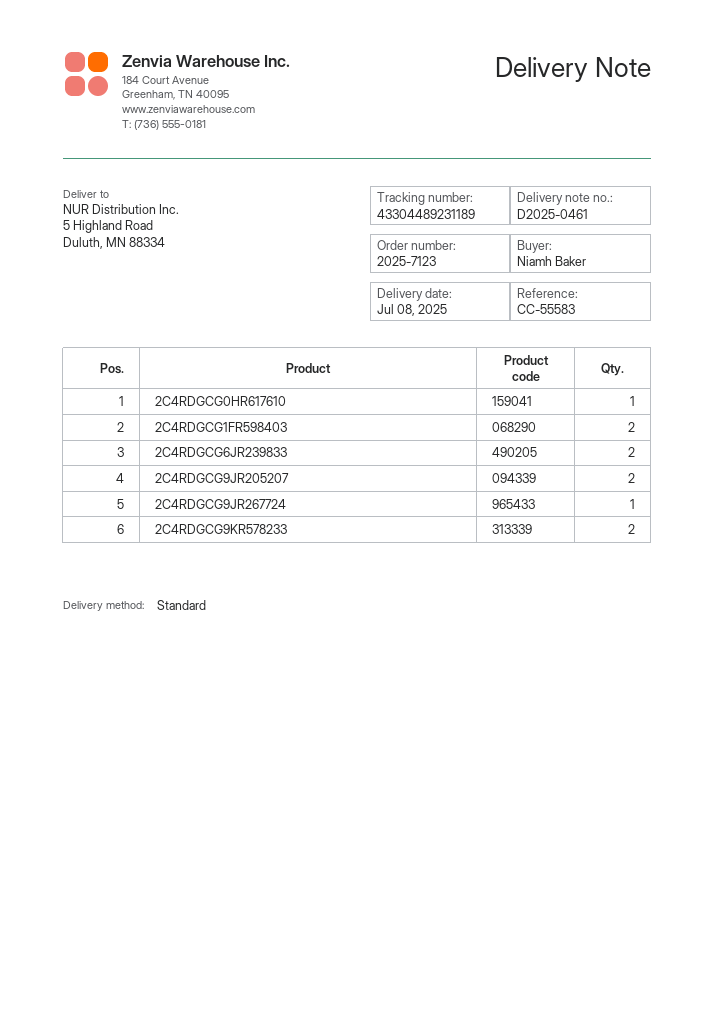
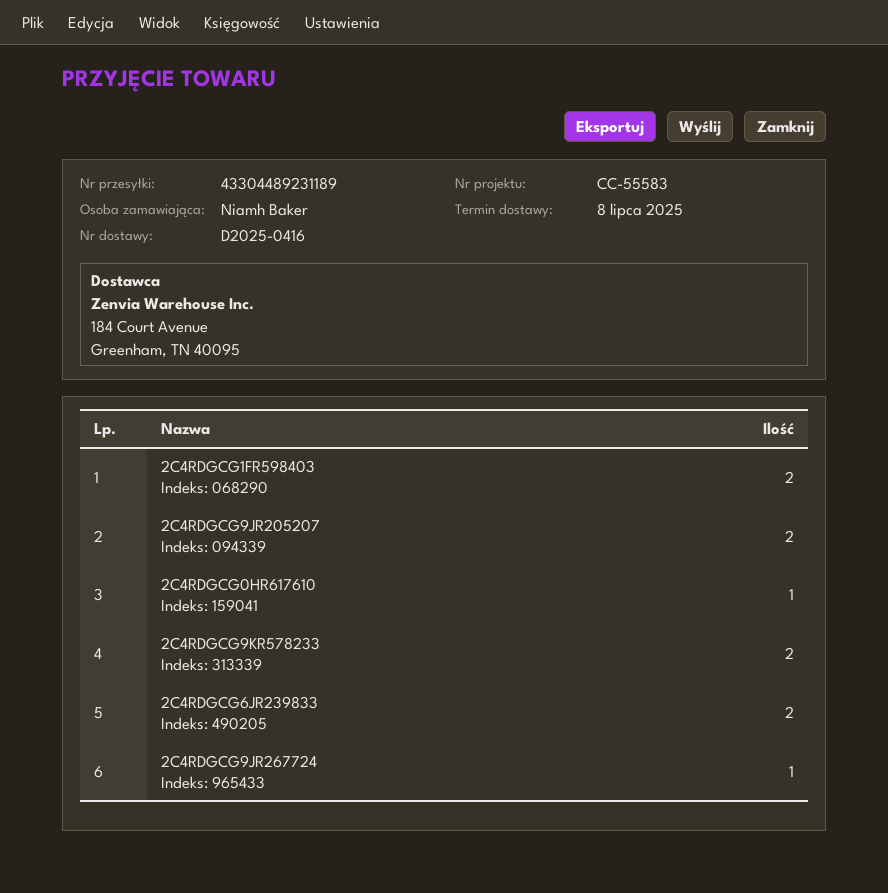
delivery note number: D2025-0461 -> D2025-0416

